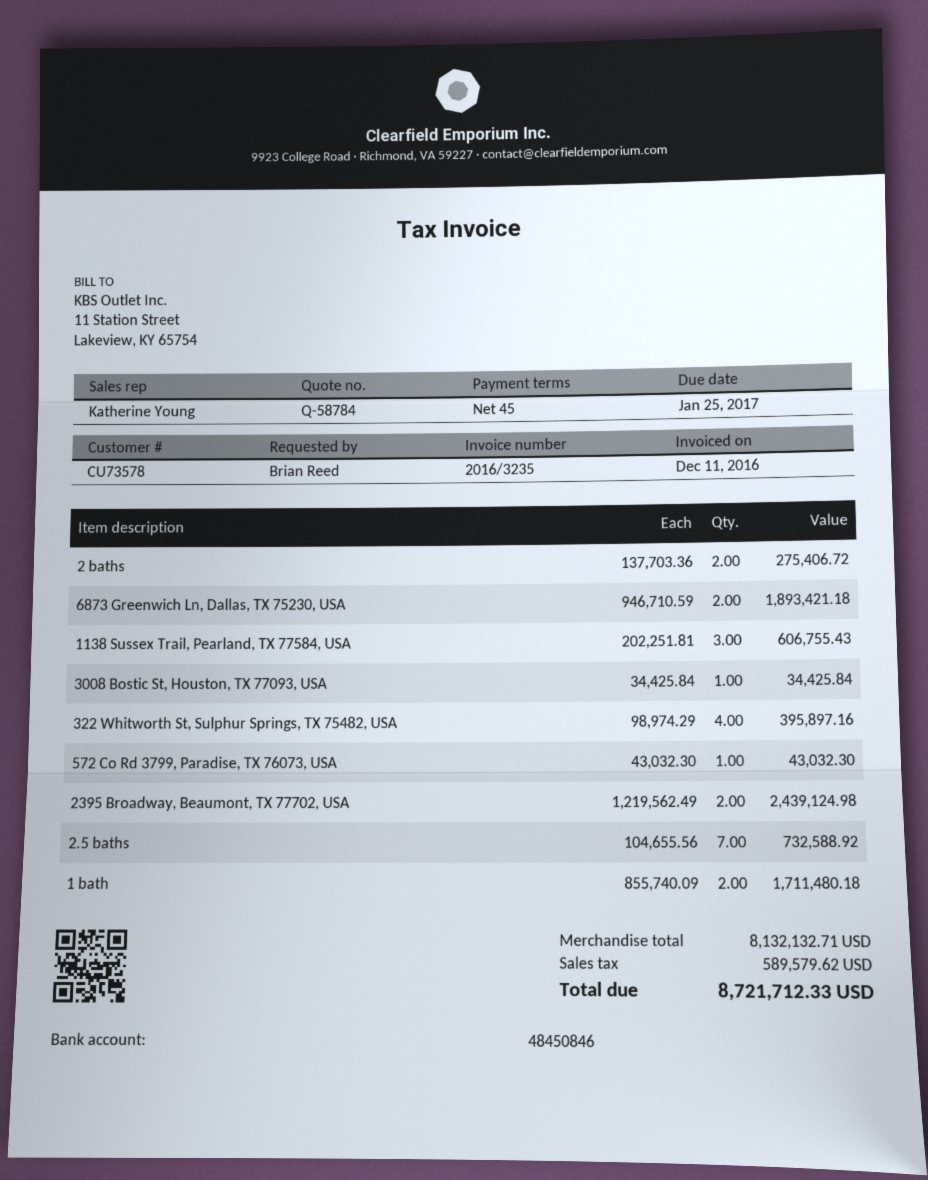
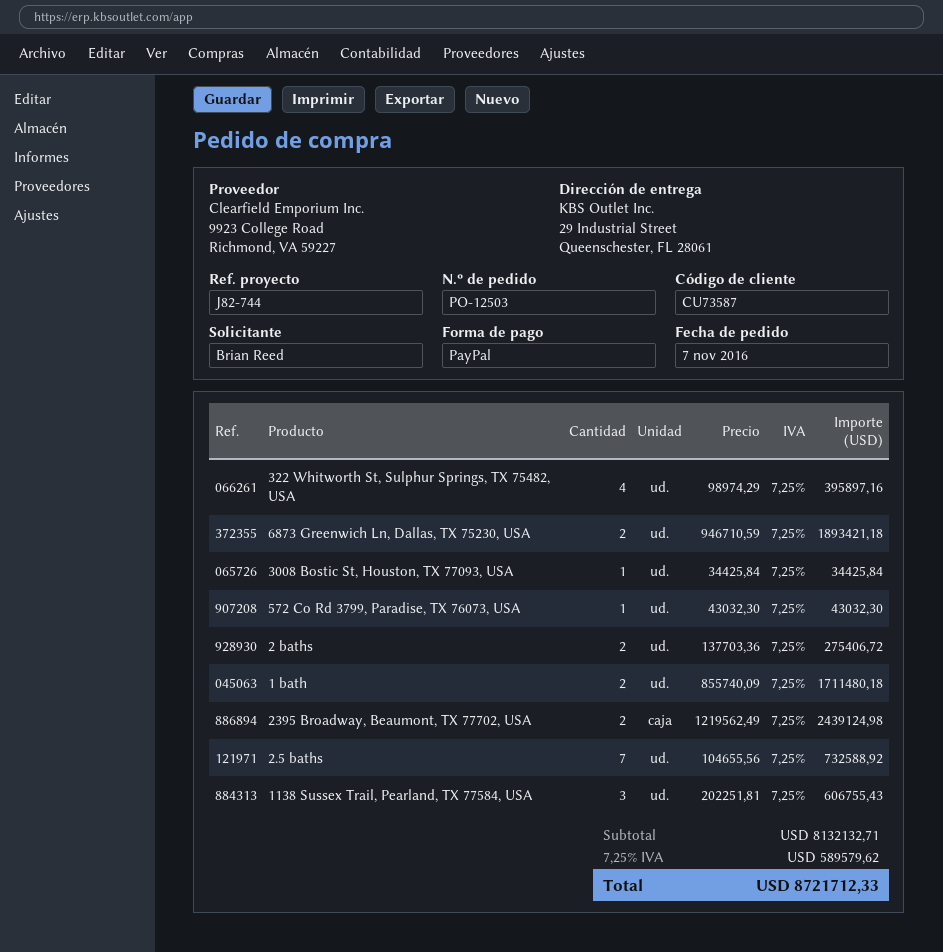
customer number: CU73578 -> CU73587

